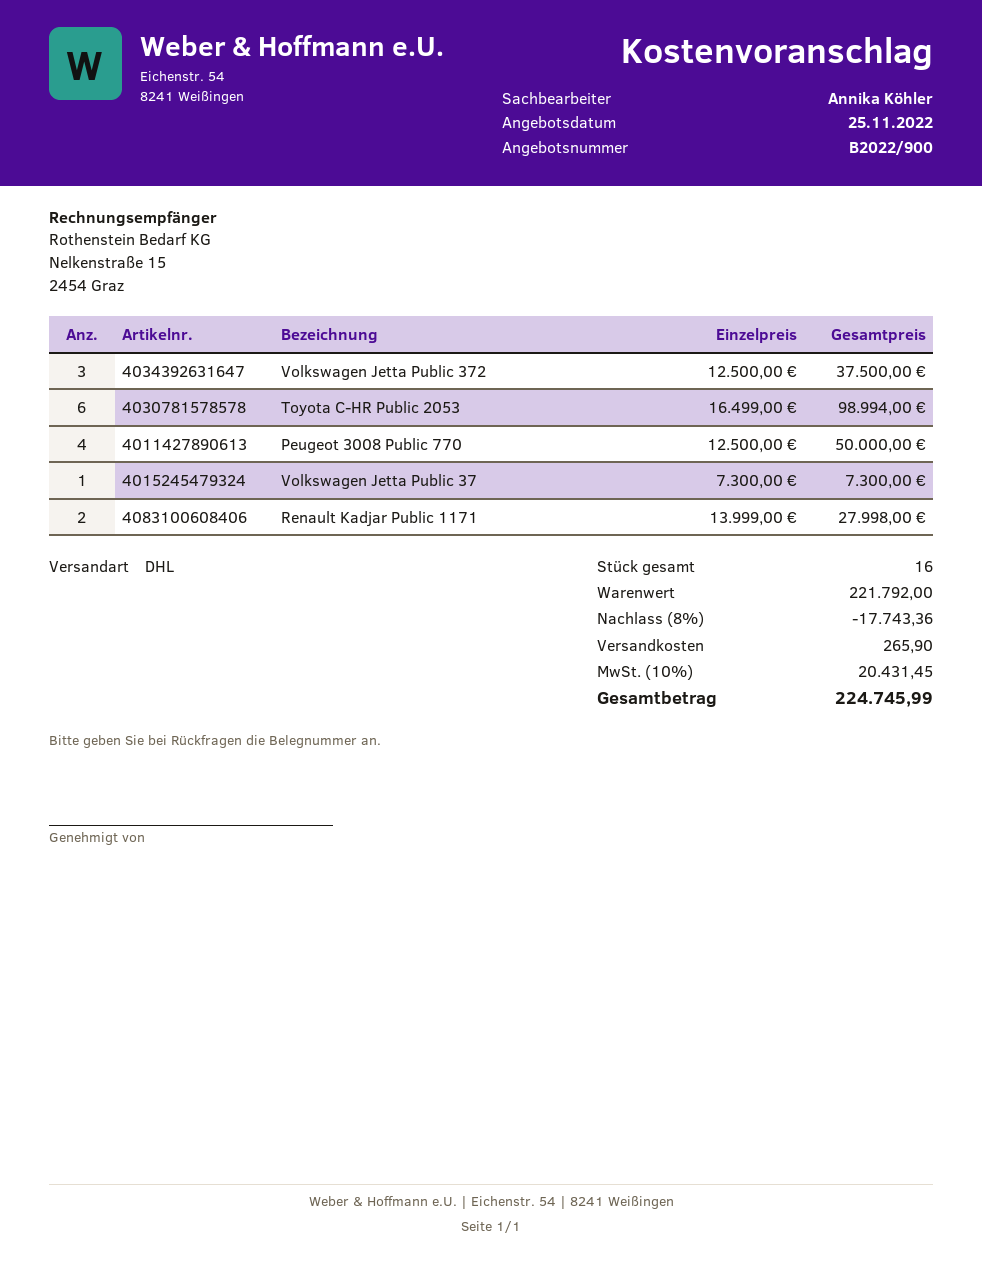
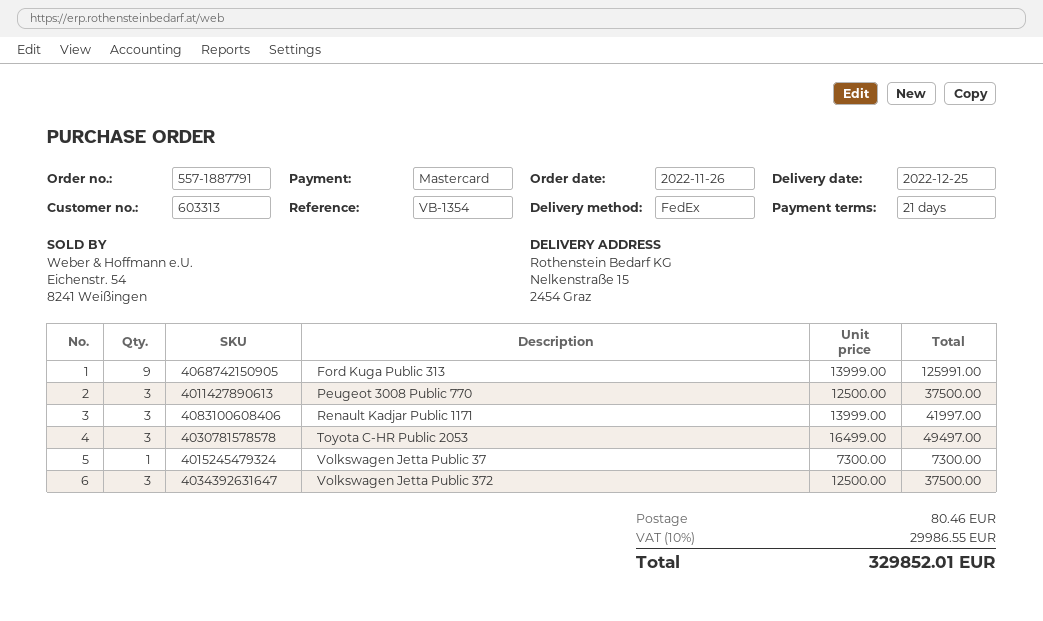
shipping method: DHL -> FedEx
Toyota C-HR Public 2053: 6 x 16499.00 = 98994.00 -> 3 x 16499.00 = 49497.00
Peugeot 3008 Public 770: 4 x 12500.00 = 50000.00 -> 3 x 12500.00 = 37500.00
Renault Kadjar Public 1171: 2 x 13999.00 = 27998.00 -> 3 x 13999.00 = 41997.00
Ford Kuga Public 313: none -> 9 x 13999.00 = 125991.00
discount: 8% = 17743.36 -> none
shipping: 265.90 -> 80.46
tax: 10% = 20431.45 -> 10% = 29986.55
total: 224745.99 -> 329852.01

